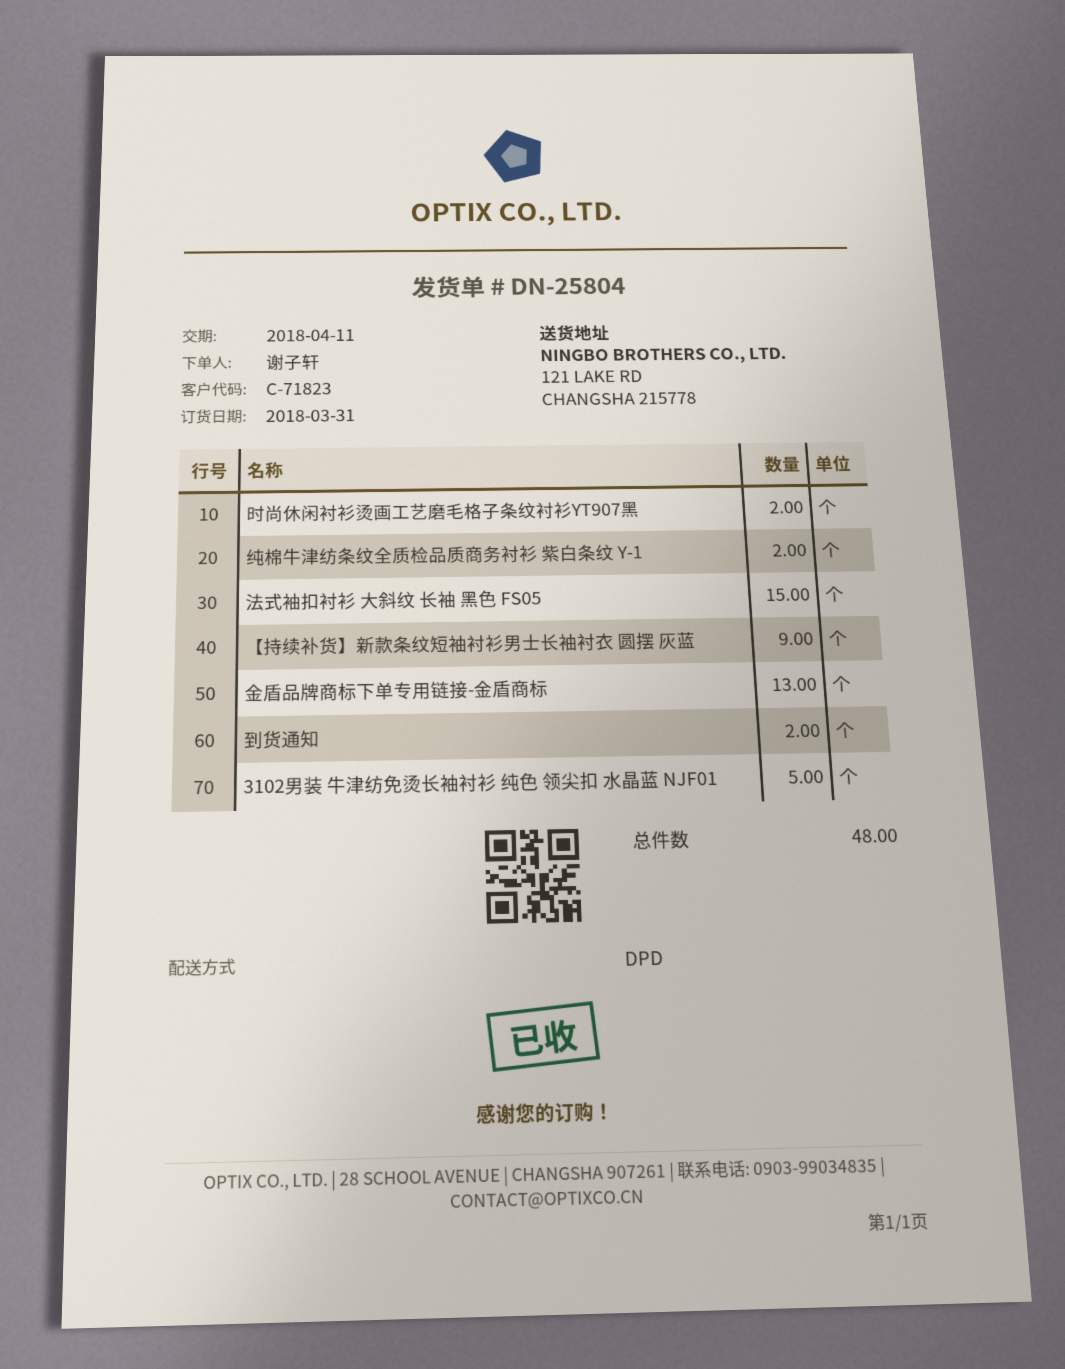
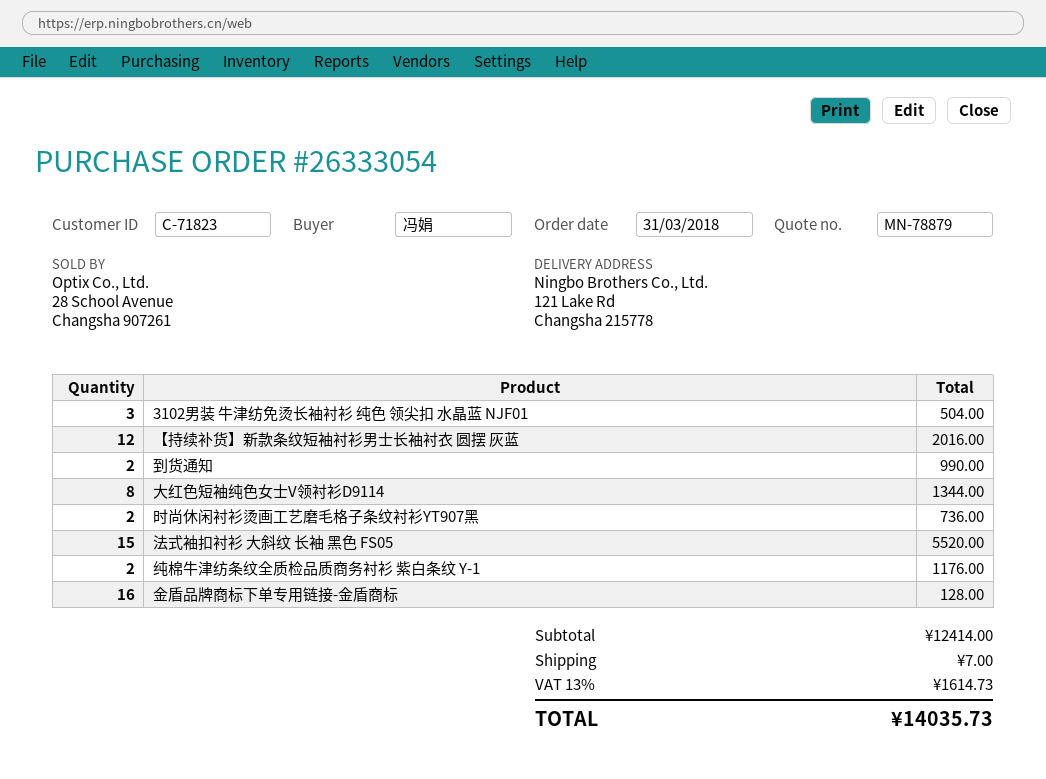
ordered by: 谢子轩 -> 冯娟
【持续补货】新款条纹短袖衬衫男士长袖衬衣 圆摆 灰蓝: 9 -> 12
金盾品牌商标下单专用链接-金盾商标: 13 -> 16
3102男装 牛津纺免烫长袖衬衫 纯色 领尖扣 水晶蓝 NJF01: 5 -> 3
大红色短袖纯色女士V领衬衫D9114: none -> 8

